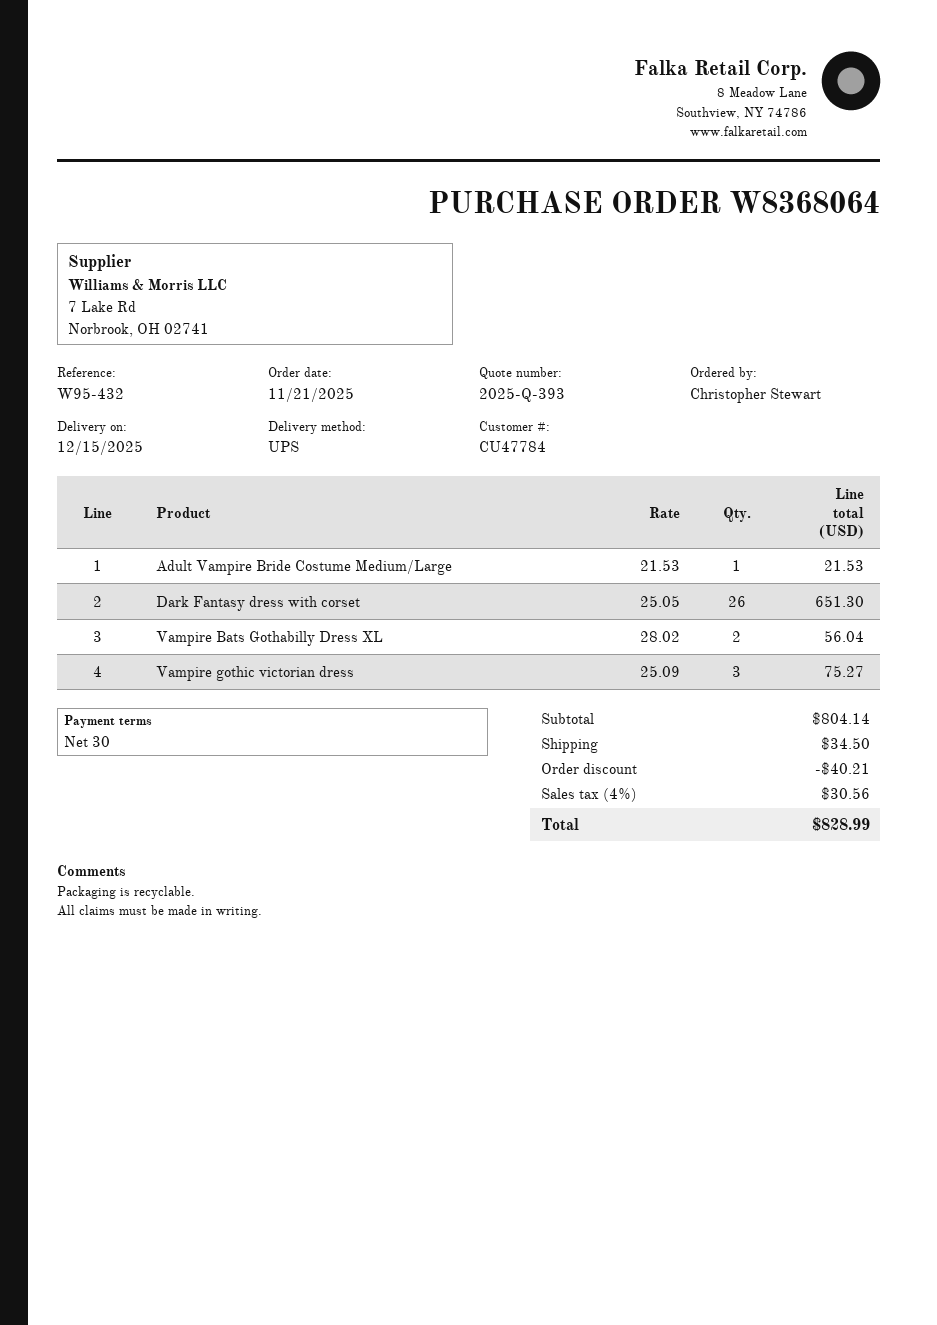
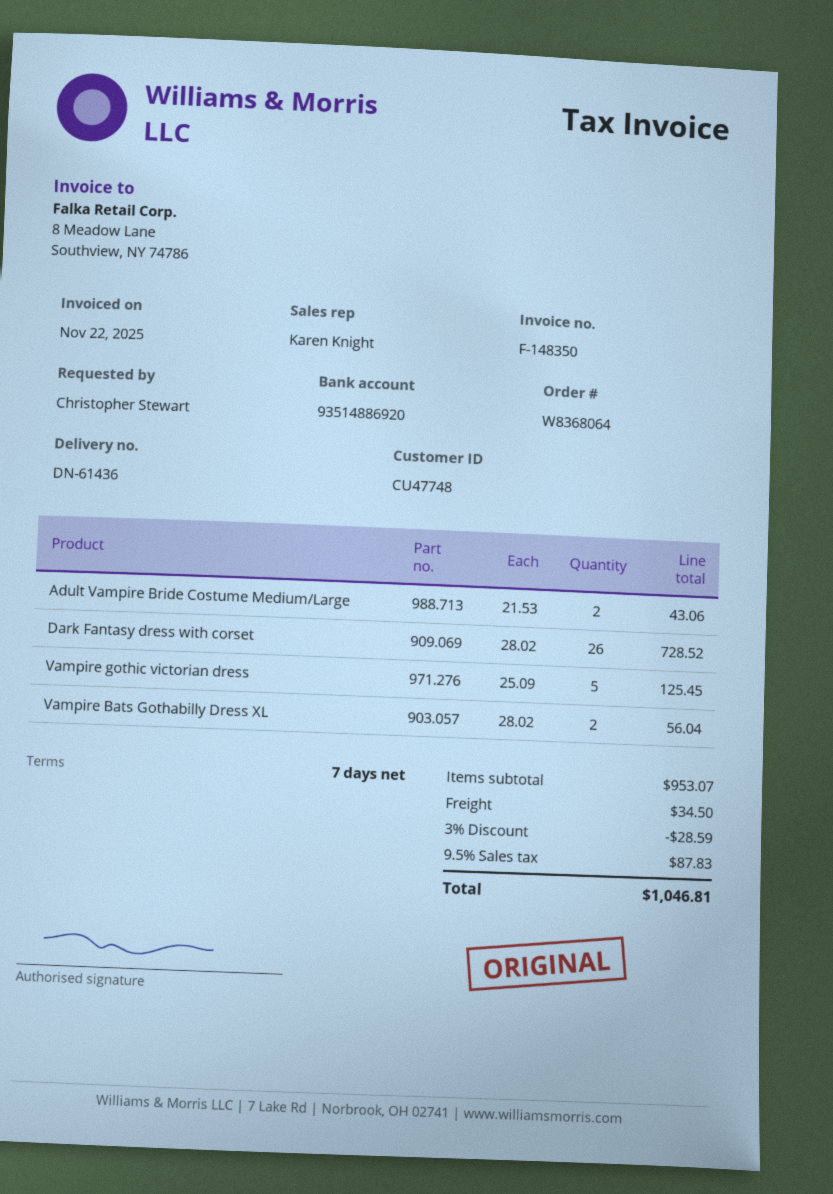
payment terms: 30 days -> 7 days
customer number: CU47784 -> CU47748
Adult Vampire Bride Costume Medium/Large: 1 x 21.53 = 21.53 -> 2 x 21.53 = 43.06
Dark Fantasy dress with corset: 26 x 25.05 = 651.30 -> 26 x 28.02 = 728.52
Vampire gothic victorian dress: 3 x 25.09 = 75.27 -> 5 x 25.09 = 125.45
subtotal: 804.14 -> 953.07
discount: 40.21 -> 28.59
tax: 4% = 30.56 -> 9.5% = 87.83
total: 828.99 -> 1046.81

